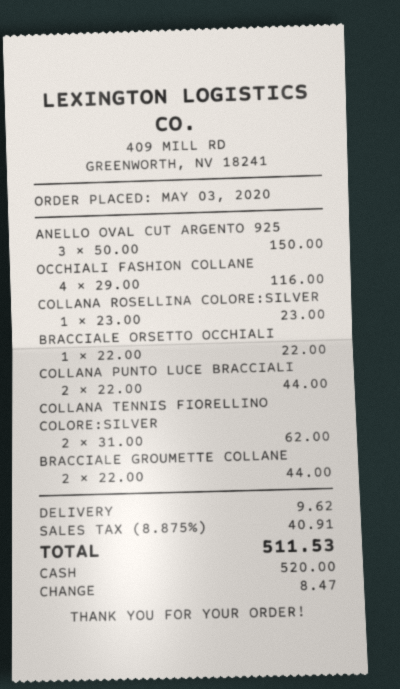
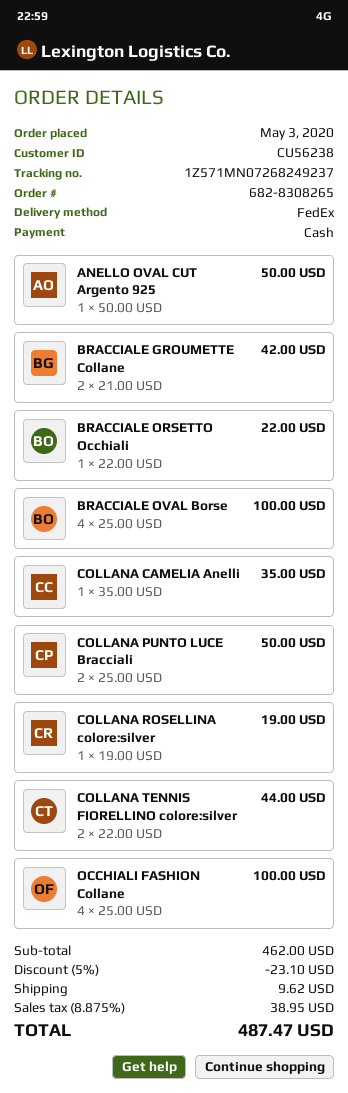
ANELLO OVAL CUT ARGENTO 925: 3 x 50.00 = 150.00 -> 1 x 50.00 = 50.00
OCCHIALI FASHION COLLANE: 4 x 29.00 = 116.00 -> 4 x 25.00 = 100.00
COLLANA ROSELLINA COLORE:SILVER: 1 x 23.00 = 23.00 -> 1 x 19.00 = 19.00
COLLANA PUNTO LUCE BRACCIALI: 2 x 22.00 = 44.00 -> 2 x 25.00 = 50.00
COLLANA TENNIS FIORELLINO COLORE:SILVER: 2 x 31.00 = 62.00 -> 2 x 22.00 = 44.00
BRACCIALE GROUMETTE COLLANE: 2 x 22.00 = 44.00 -> 2 x 21.00 = 42.00
BRACCIALE OVAL Borse: none -> 4 x 25.00 = 100.00
COLLANA CAMELIA Anelli: none -> 1 x 35.00 = 35.00
discount: none -> 5% = 23.10
tax: 8.875% = 40.91 -> 8.875% = 38.95
total: 511.53 -> 487.47

